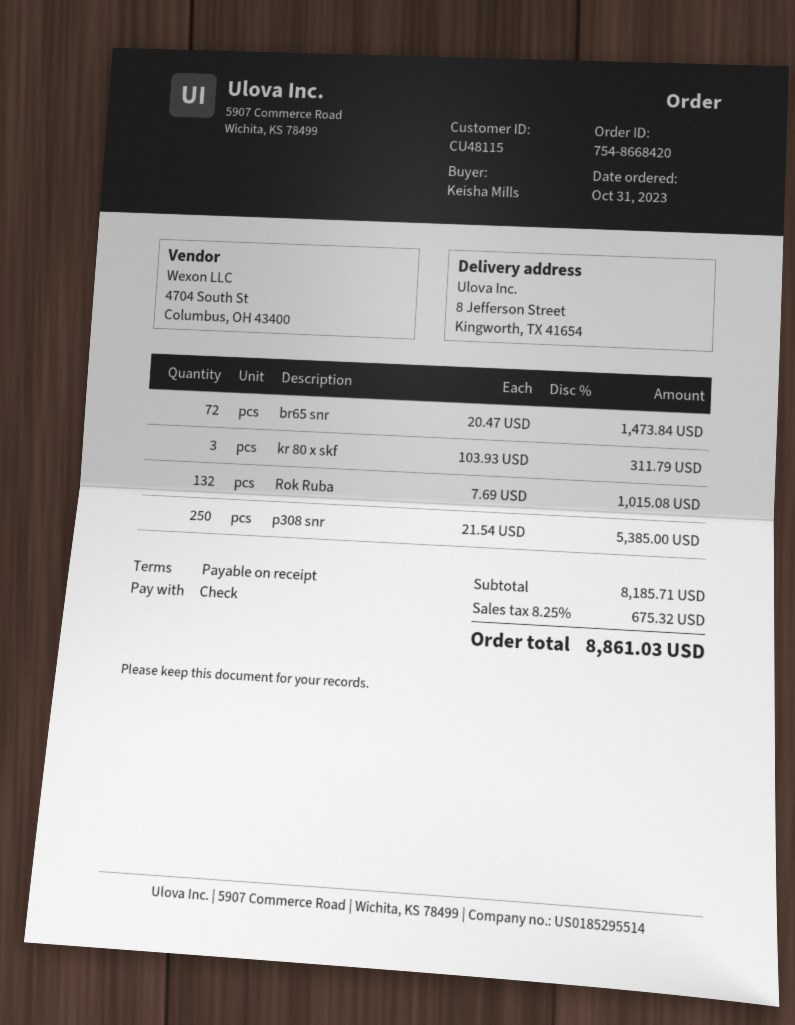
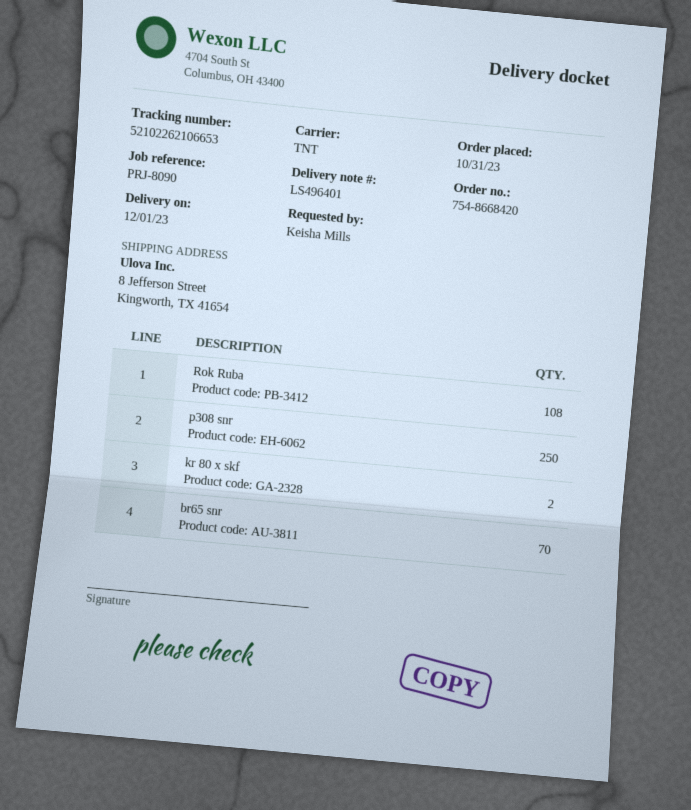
br65 snr: 72 -> 70
kr 80 x skf: 3 -> 2
Rok Ruba: 132 -> 108

